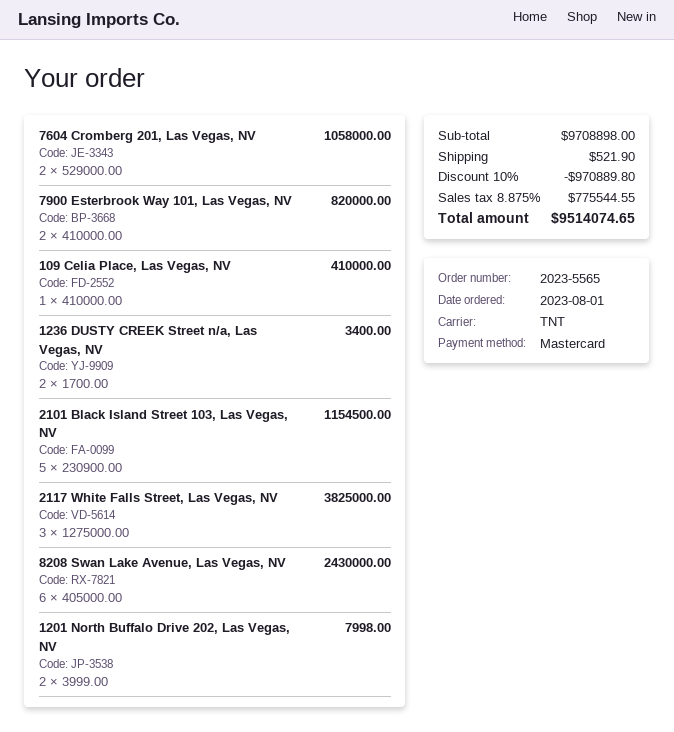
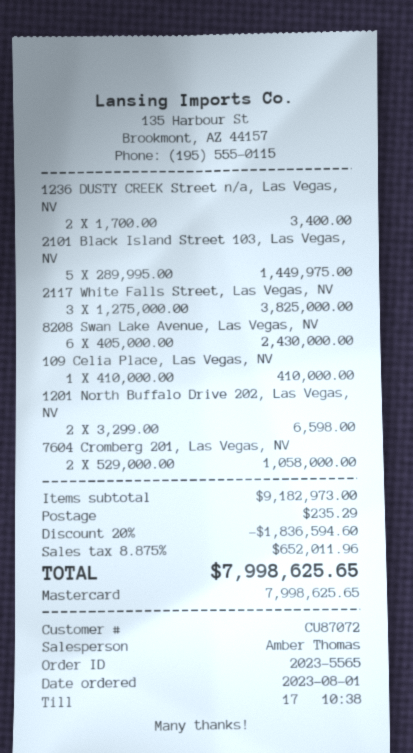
7900 Esterbrook Way 101, Las Vegas, NV: 2 x 410000.00 = 820000.00 -> none
2101 Black Island Street 103, Las Vegas, NV: 5 x 230900.00 = 1154500.00 -> 5 x 289995.00 = 1449975.00
1201 North Buffalo Drive 202, Las Vegas, NV: 2 x 3999.00 = 7998.00 -> 2 x 3299.00 = 6598.00
subtotal: 9708898.00 -> 9182973.00
discount: 10% = 970889.80 -> 20% = 1836594.60
shipping: 521.90 -> 235.29
tax: 8.875% = 775544.55 -> 8.875% = 652011.96
total: 9514074.65 -> 7998625.65

